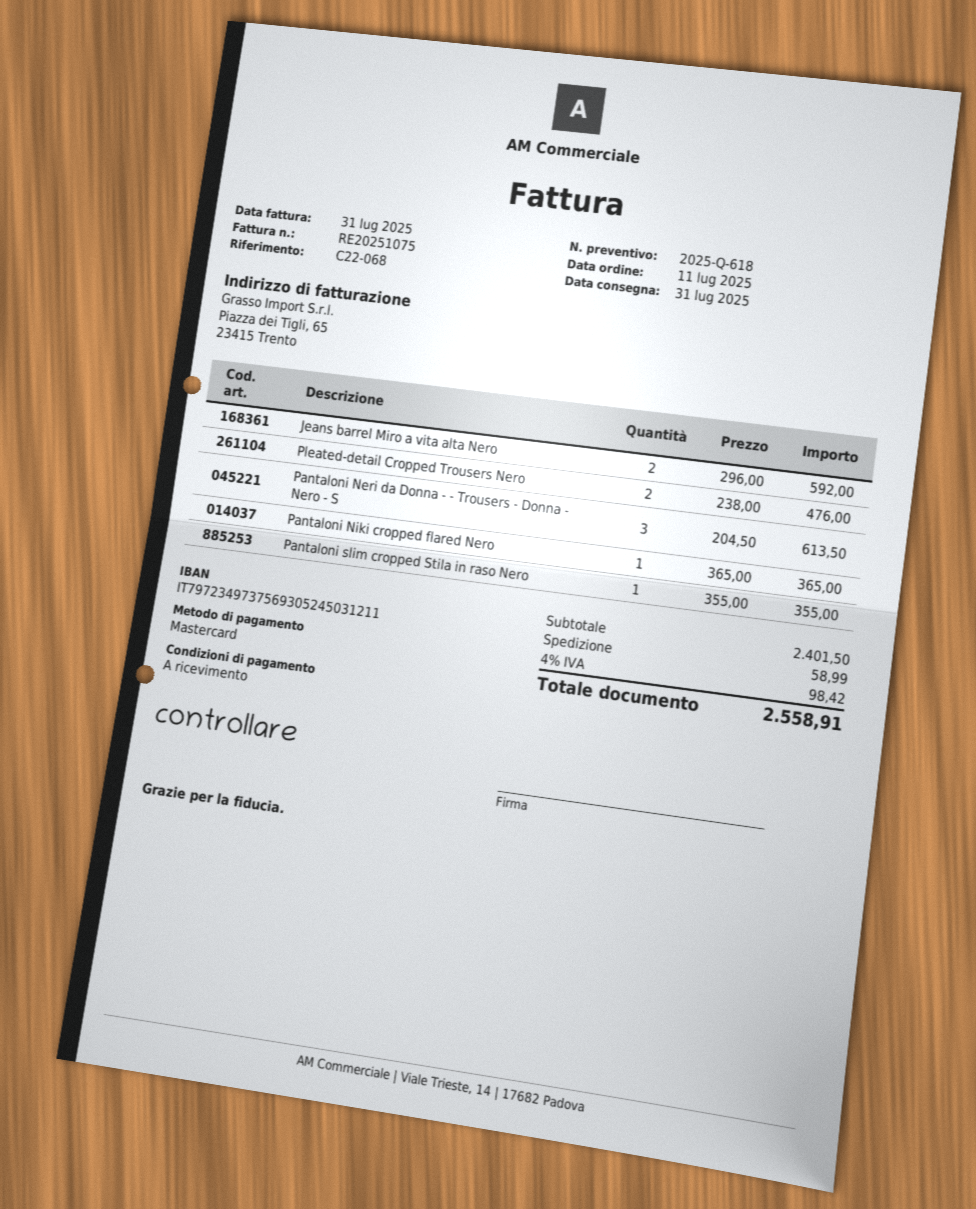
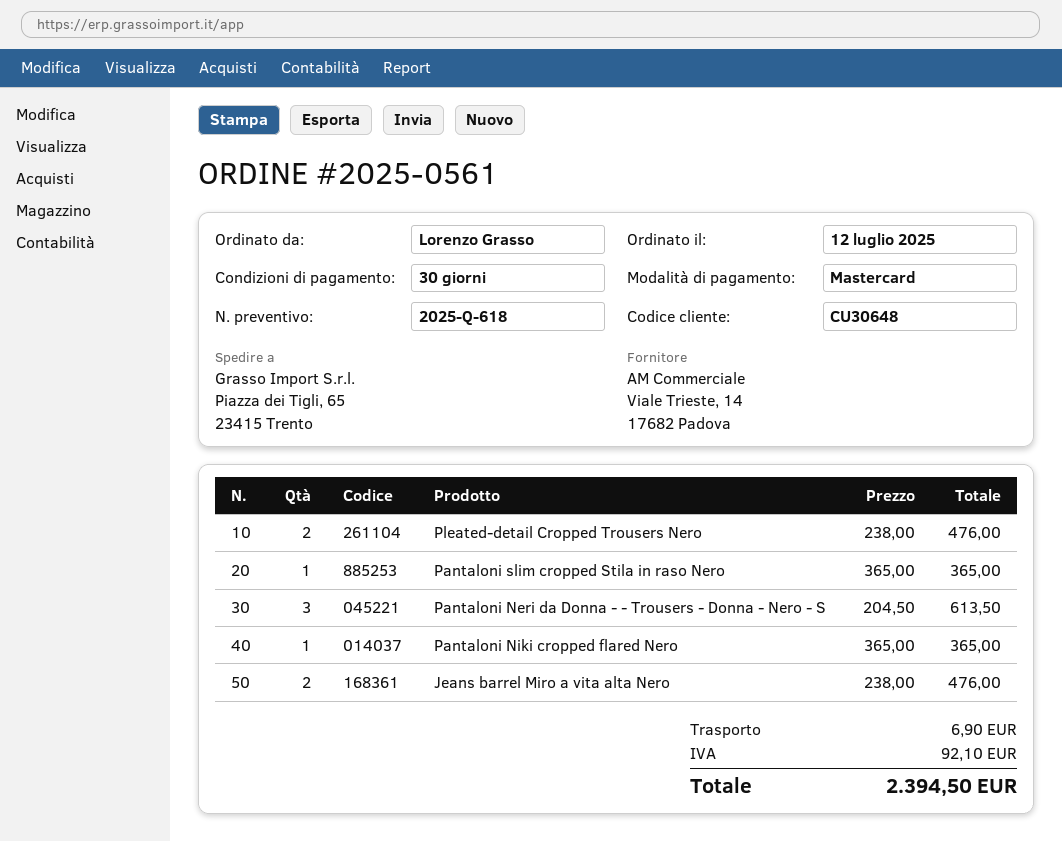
order date: 2025-07-11 -> 2025-07-12
payment terms: on receipt -> 30 days
Jeans barrel Miro a vita alta Nero: 2 x 296.00 = 592.00 -> 2 x 238.00 = 476.00
Pantaloni slim cropped Stila in raso Nero: 1 x 355.00 = 355.00 -> 1 x 365.00 = 365.00
shipping: 58.99 -> 6.90
tax: 98.42 -> 92.10
total: 2558.91 -> 2394.50

